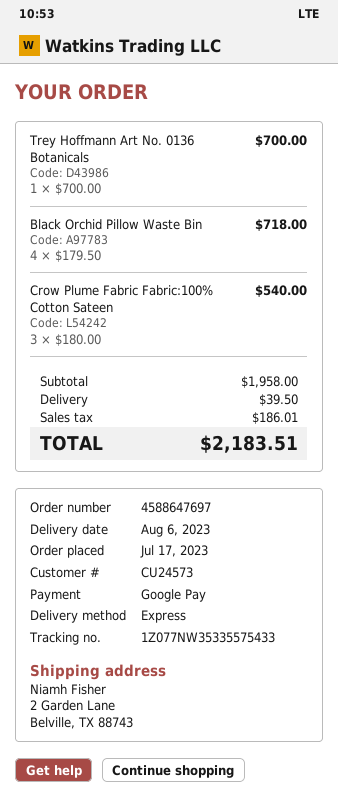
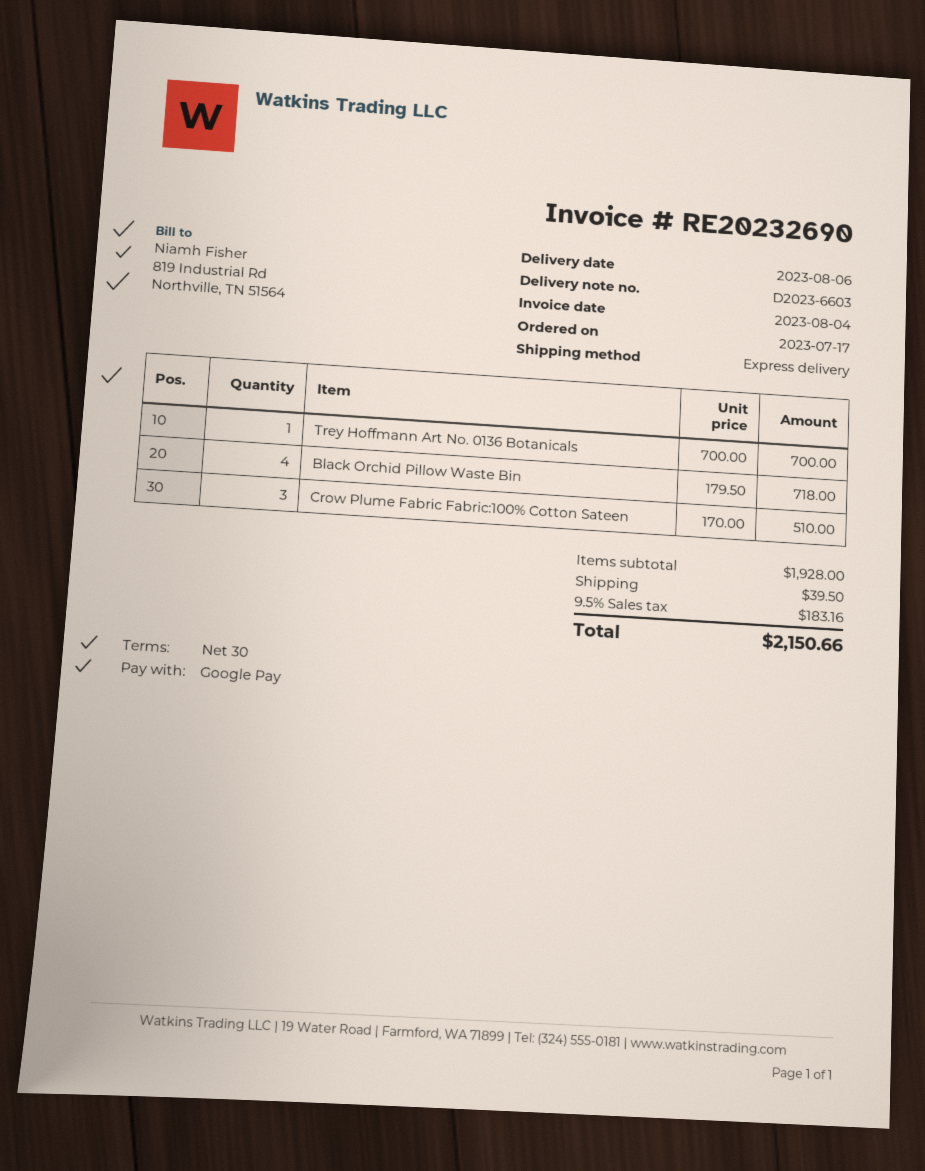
Crow Plume Fabric Fabric:100% Cotton Sateen: 3 x 180.00 = 540.00 -> 3 x 170.00 = 510.00
subtotal: 1958.00 -> 1928.00
tax: 186.01 -> 183.16
total: 2183.51 -> 2150.66

